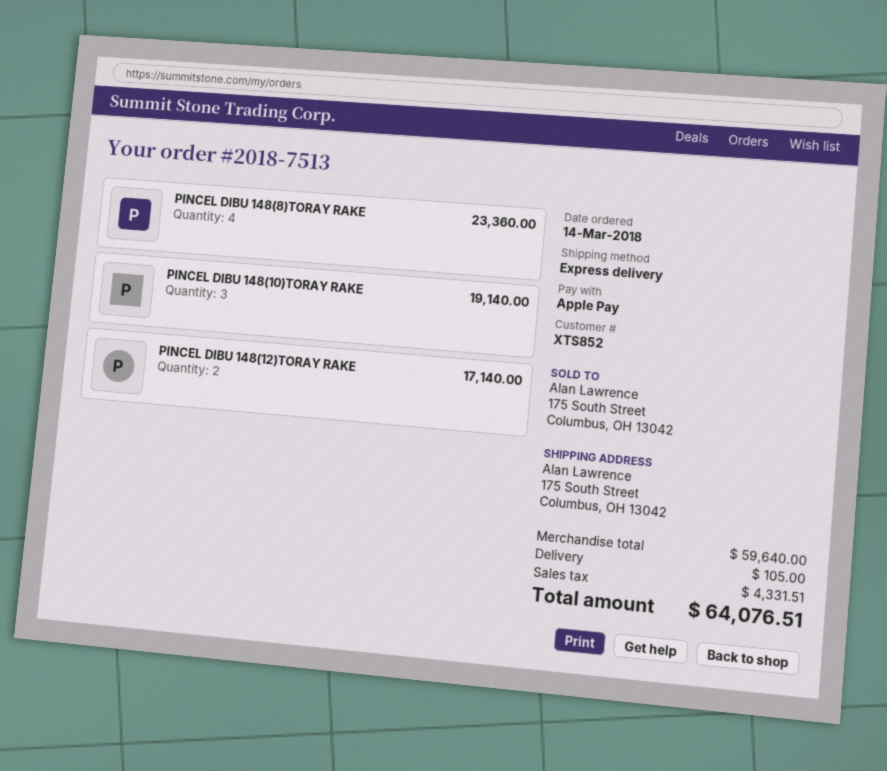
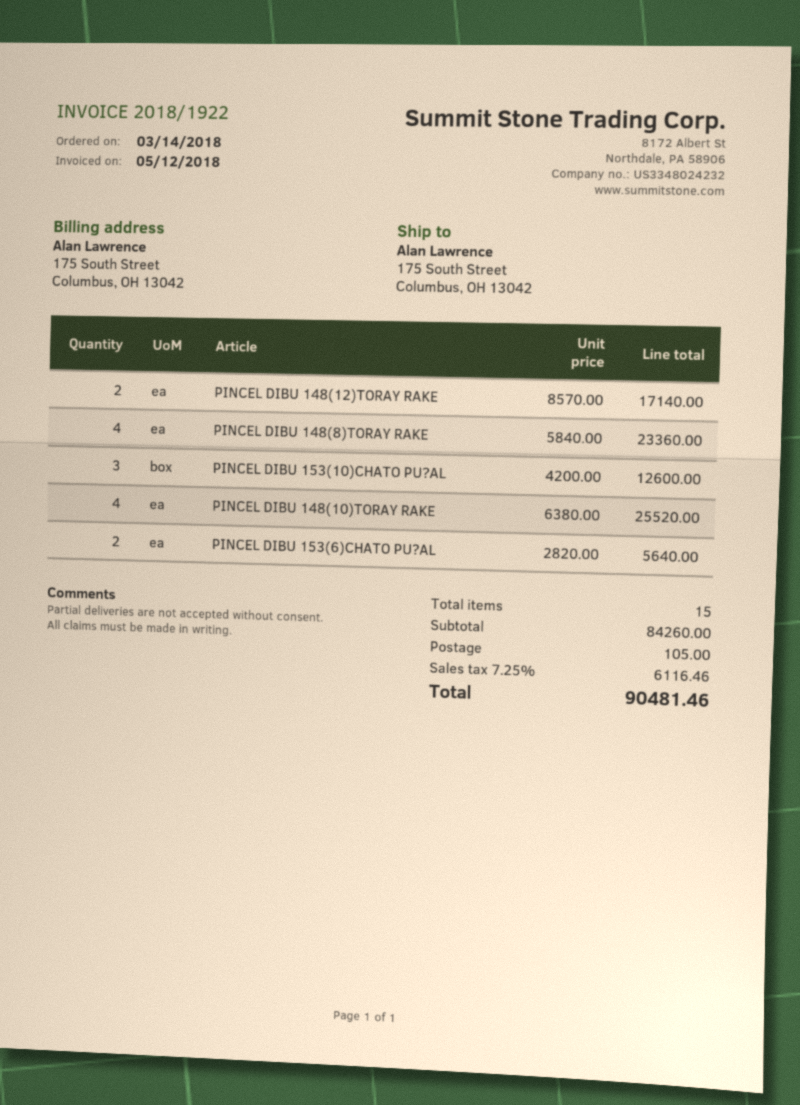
PINCEL DIBU 148(10)TORAY RAKE: 3 for 19140.00 -> 4 for 25520.00
PINCEL DIBU 153(10)CHATO PU?AL: none -> 3 for 12600.00
PINCEL DIBU 153(6)CHATO PU?AL: none -> 2 for 5640.00
subtotal: 59640.00 -> 84260.00
tax: 4331.51 -> 6116.46
total: 64076.51 -> 90481.46

